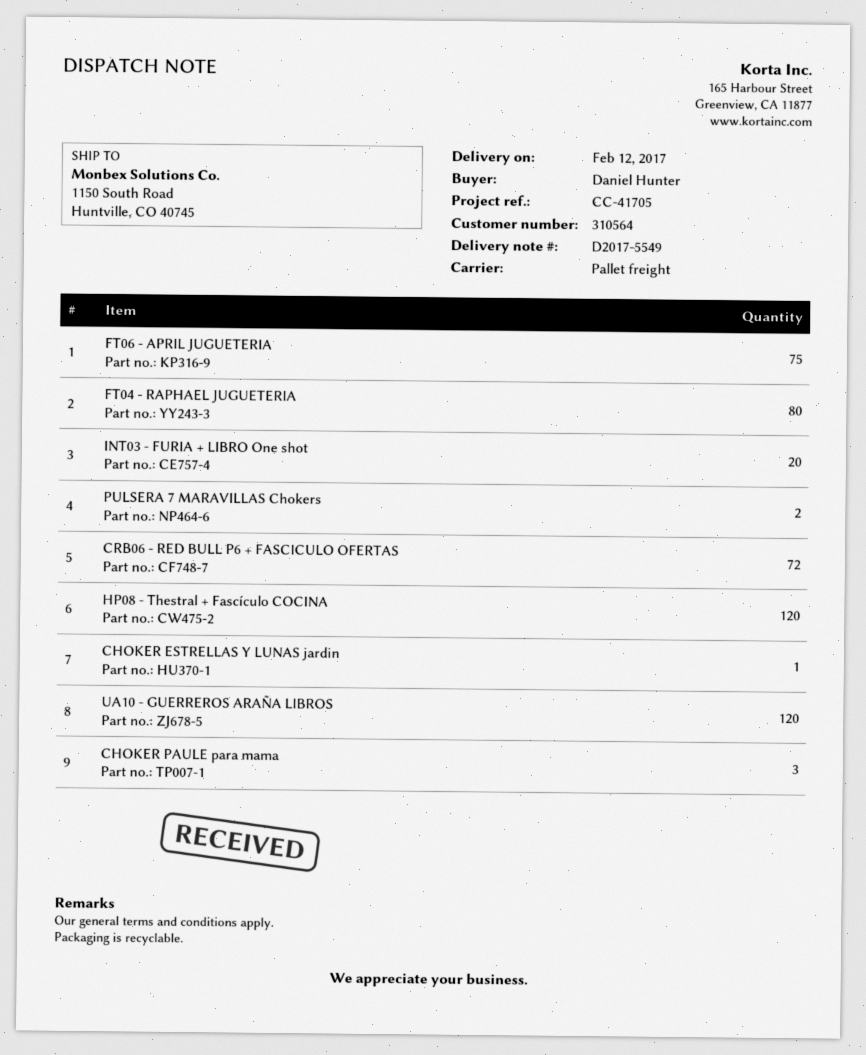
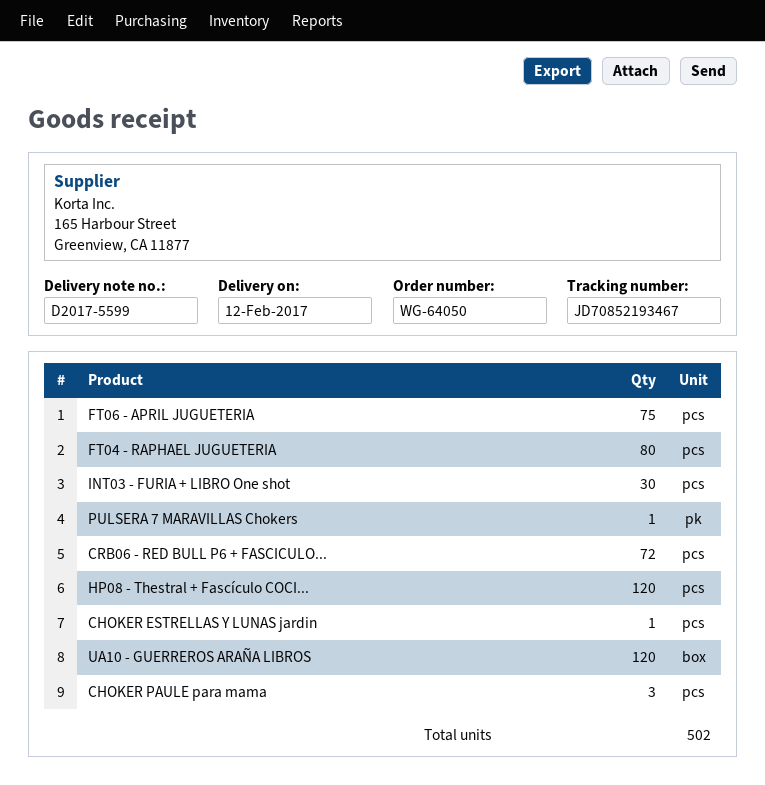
delivery note number: D2017-5549 -> D2017-5599
INT03 - FURIA + LIBRO One shot: 20 -> 30
PULSERA 7 MARAVILLAS Chokers: 2 -> 1

